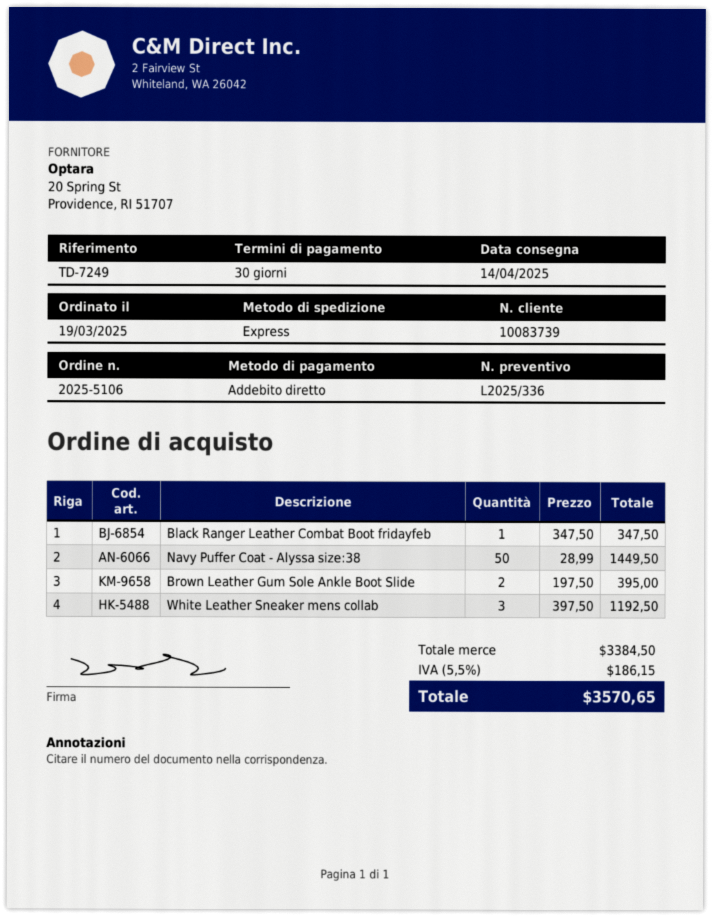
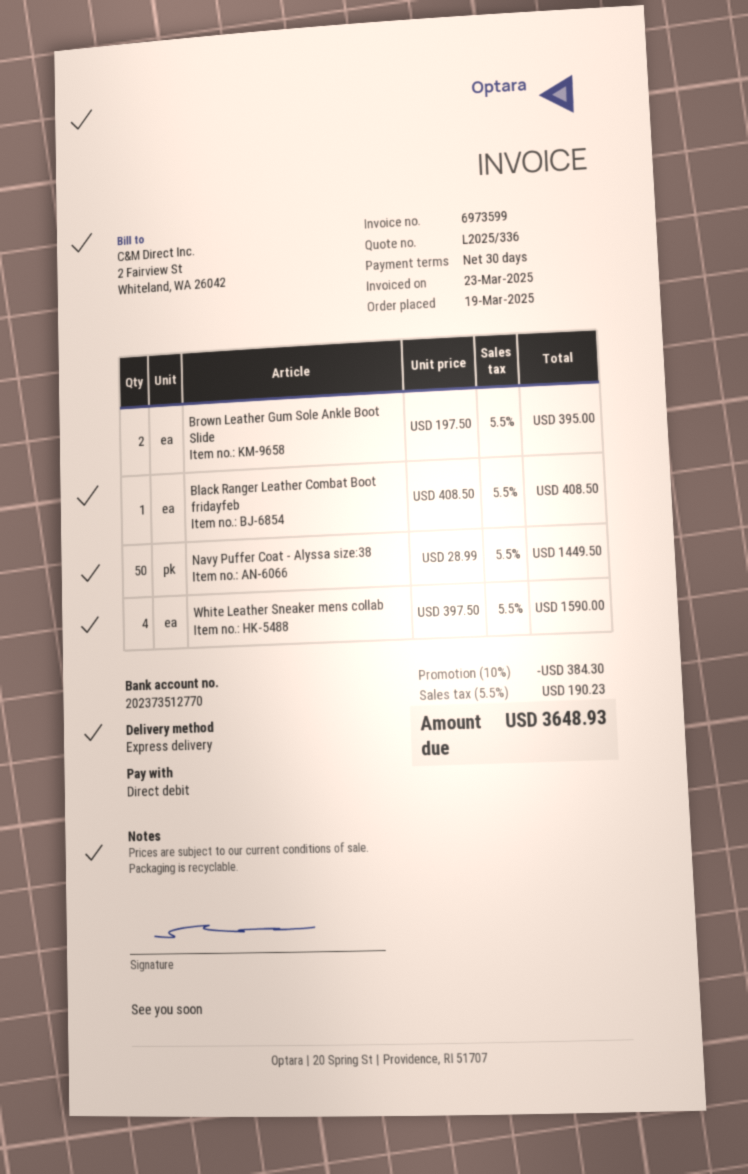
Black Ranger Leather Combat Boot fridayfeb: 1 x 347.50 = 347.50 -> 1 x 408.50 = 408.50
White Leather Sneaker mens collab: 3 x 397.50 = 1192.50 -> 4 x 397.50 = 1590.00
discount: none -> 10% = 384.30
tax: 5.5% = 186.15 -> 5.5% = 190.23
total: 3570.65 -> 3648.93

